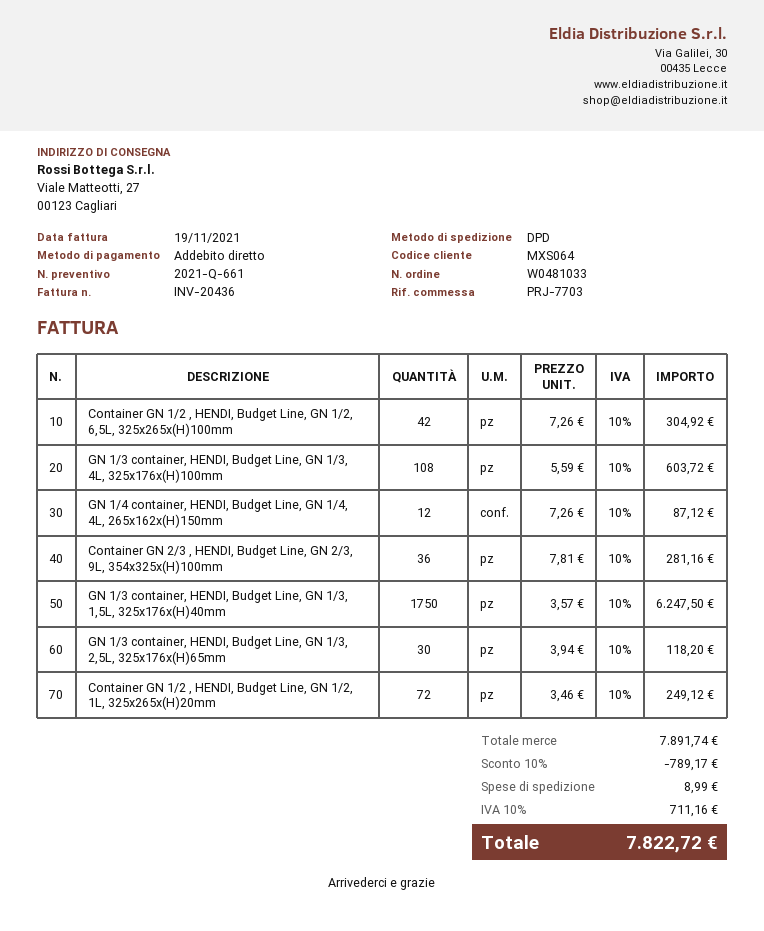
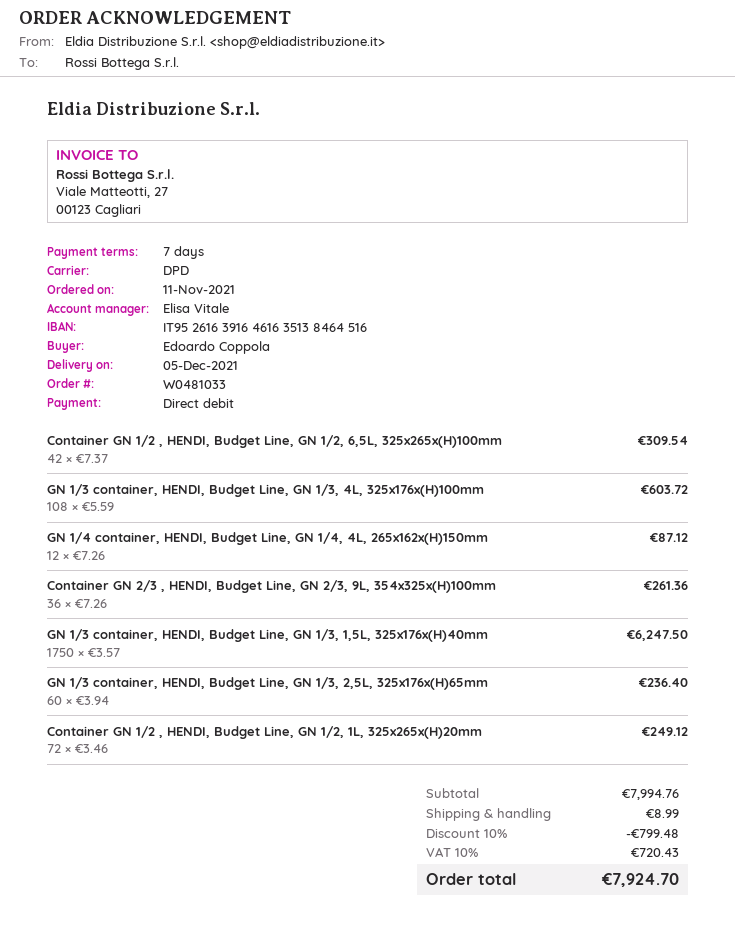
Container GN 1/2 , HENDI, Budget Line, GN 1/2, 6,5L, 325x265x(H)100mm: 42 x 7.26 = 304.92 -> 42 x 7.37 = 309.54
Container GN 2/3 , HENDI, Budget Line, GN 2/3, 9L, 354x325x(H)100mm: 36 x 7.81 = 281.16 -> 36 x 7.26 = 261.36
GN 1/3 container, HENDI, Budget Line, GN 1/3, 2,5L, 325x176x(H)65mm: 30 x 3.94 = 118.20 -> 60 x 3.94 = 236.40
subtotal: 7891.74 -> 7994.76
discount: 10% = 789.17 -> 10% = 799.48
tax: 10% = 711.16 -> 10% = 720.43
total: 7822.72 -> 7924.70

